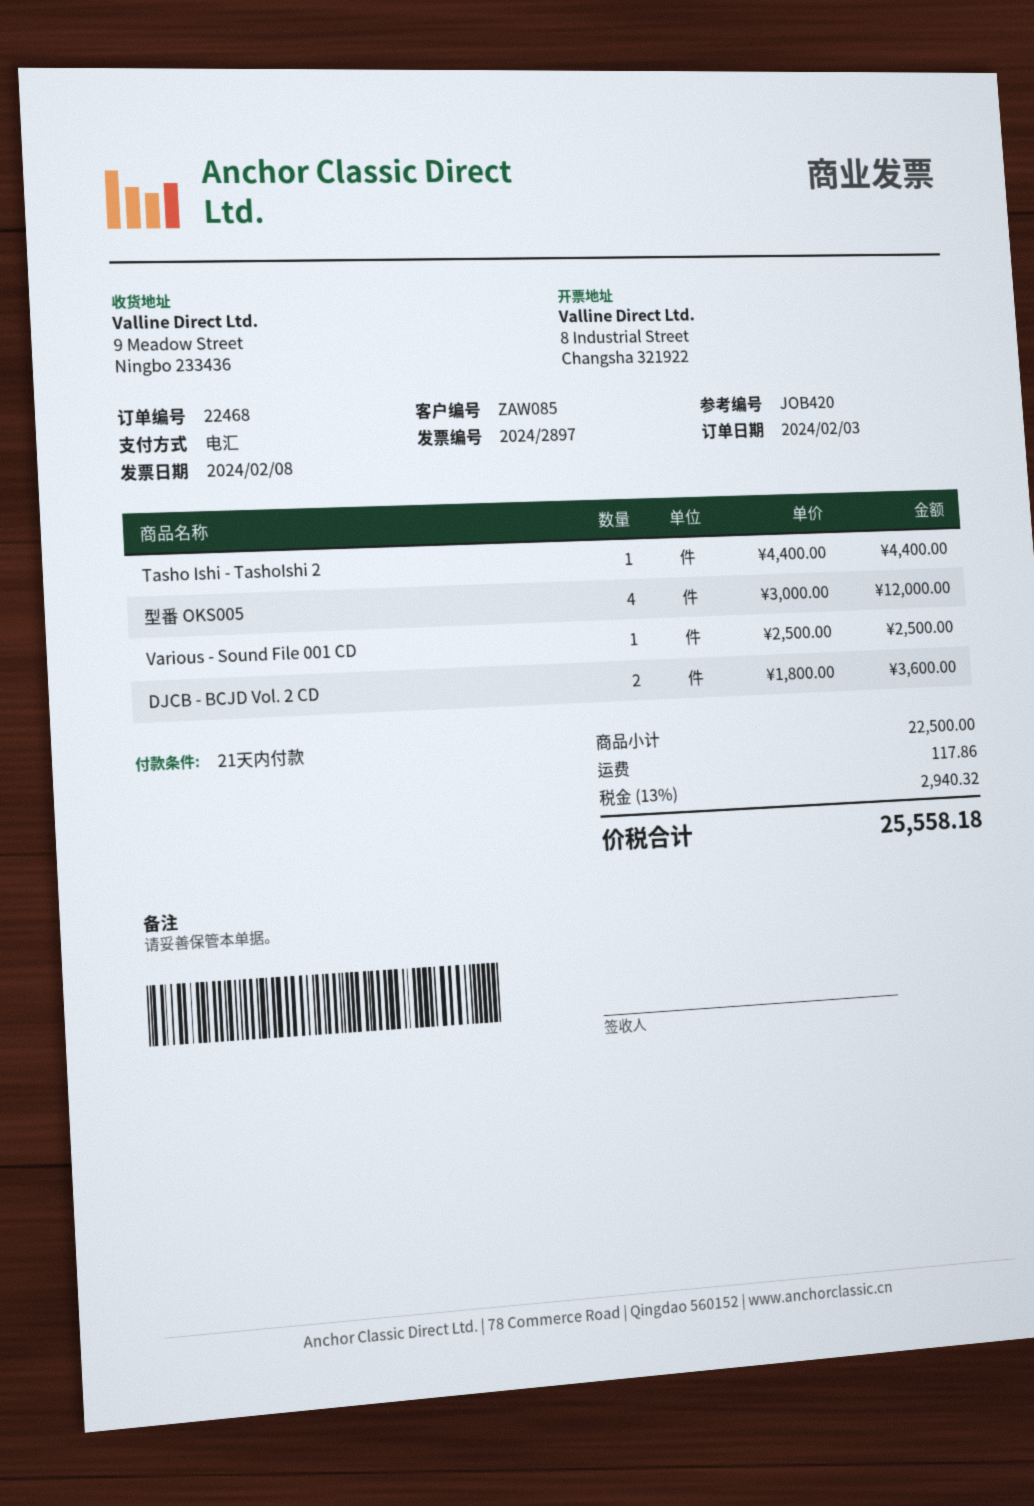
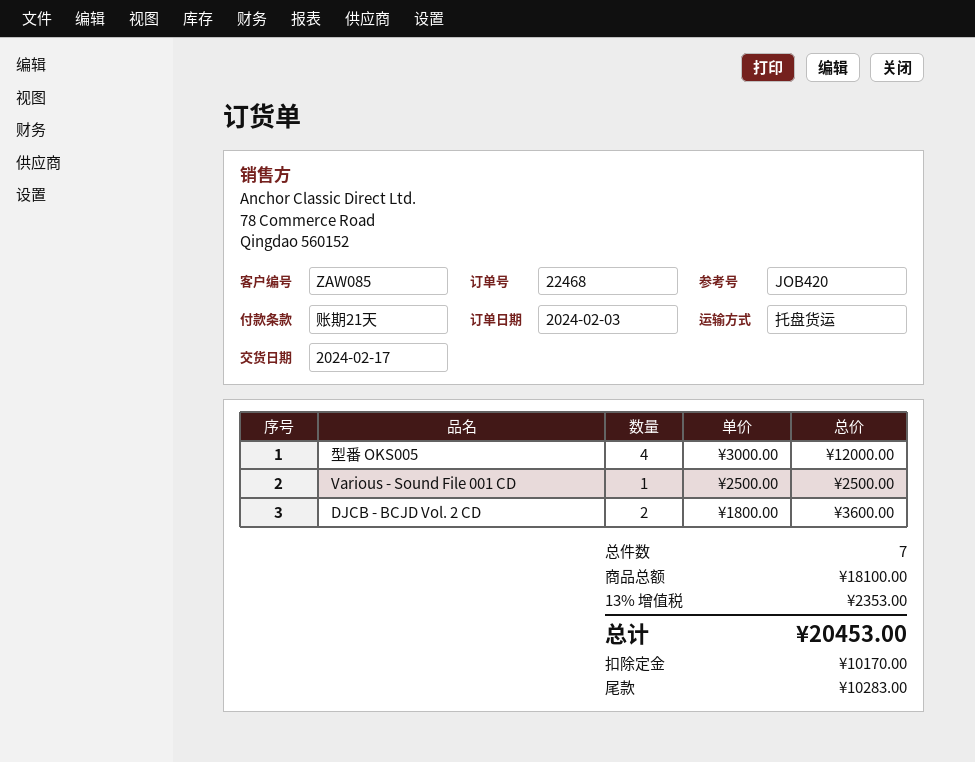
Tasho Ishi - TashoIshi 2: 1 x 4400.00 = 4400.00 -> none
subtotal: 22500.00 -> 18100.00
shipping: 117.86 -> none
tax: 13% = 2940.32 -> 13% = 2353.00
total: 25558.18 -> 20453.00

